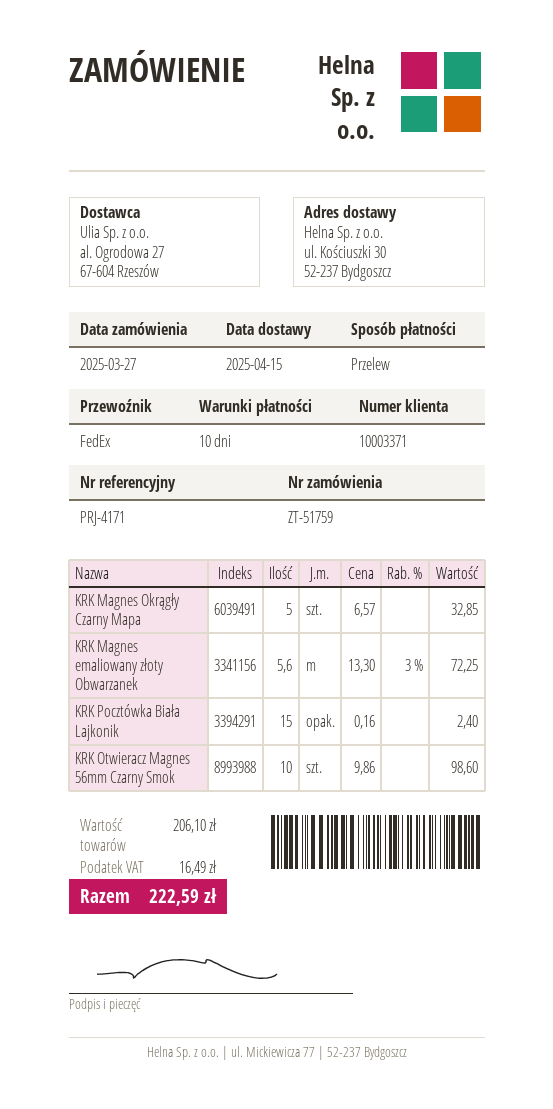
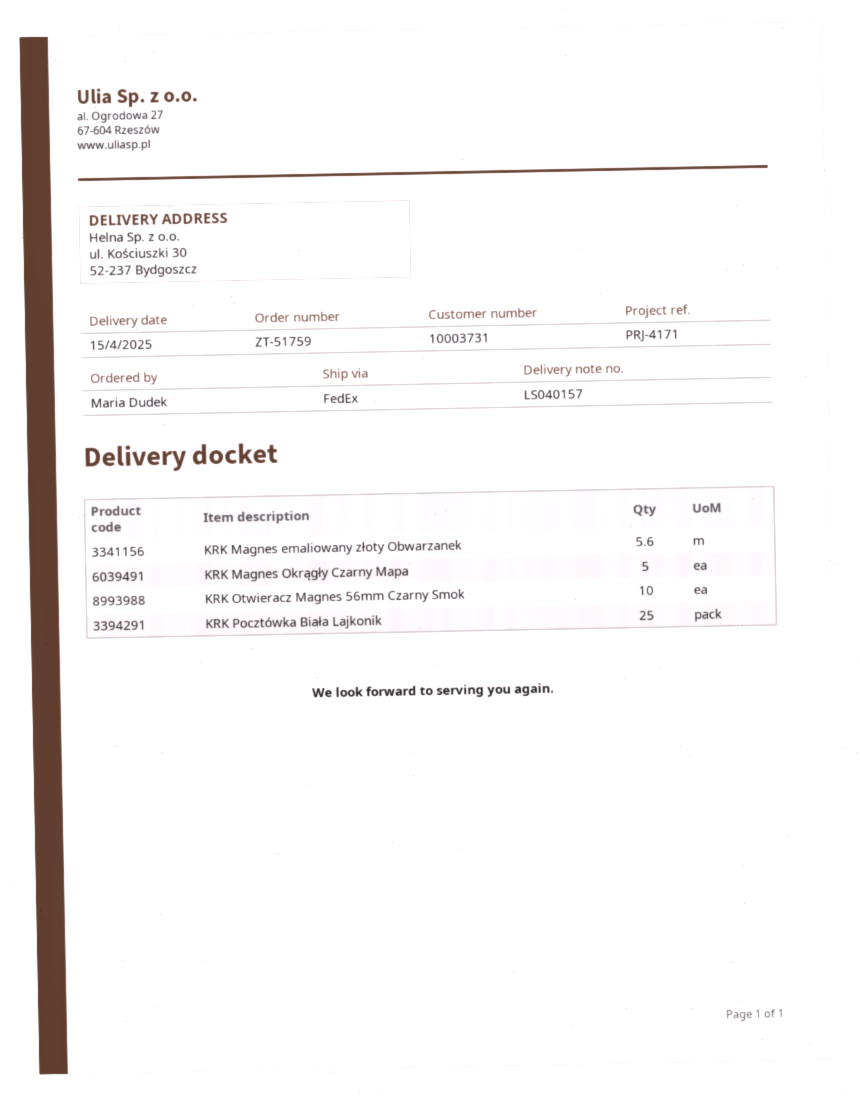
customer number: 10003371 -> 10003731
KRK Pocztówka Biała Lajkonik: 15 -> 25

